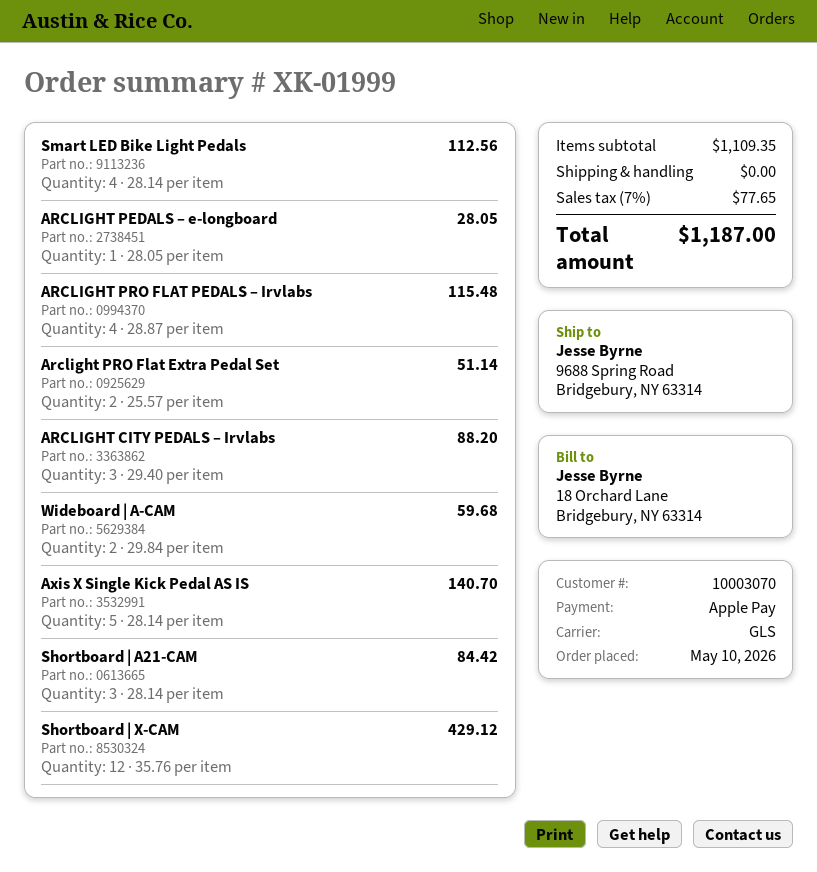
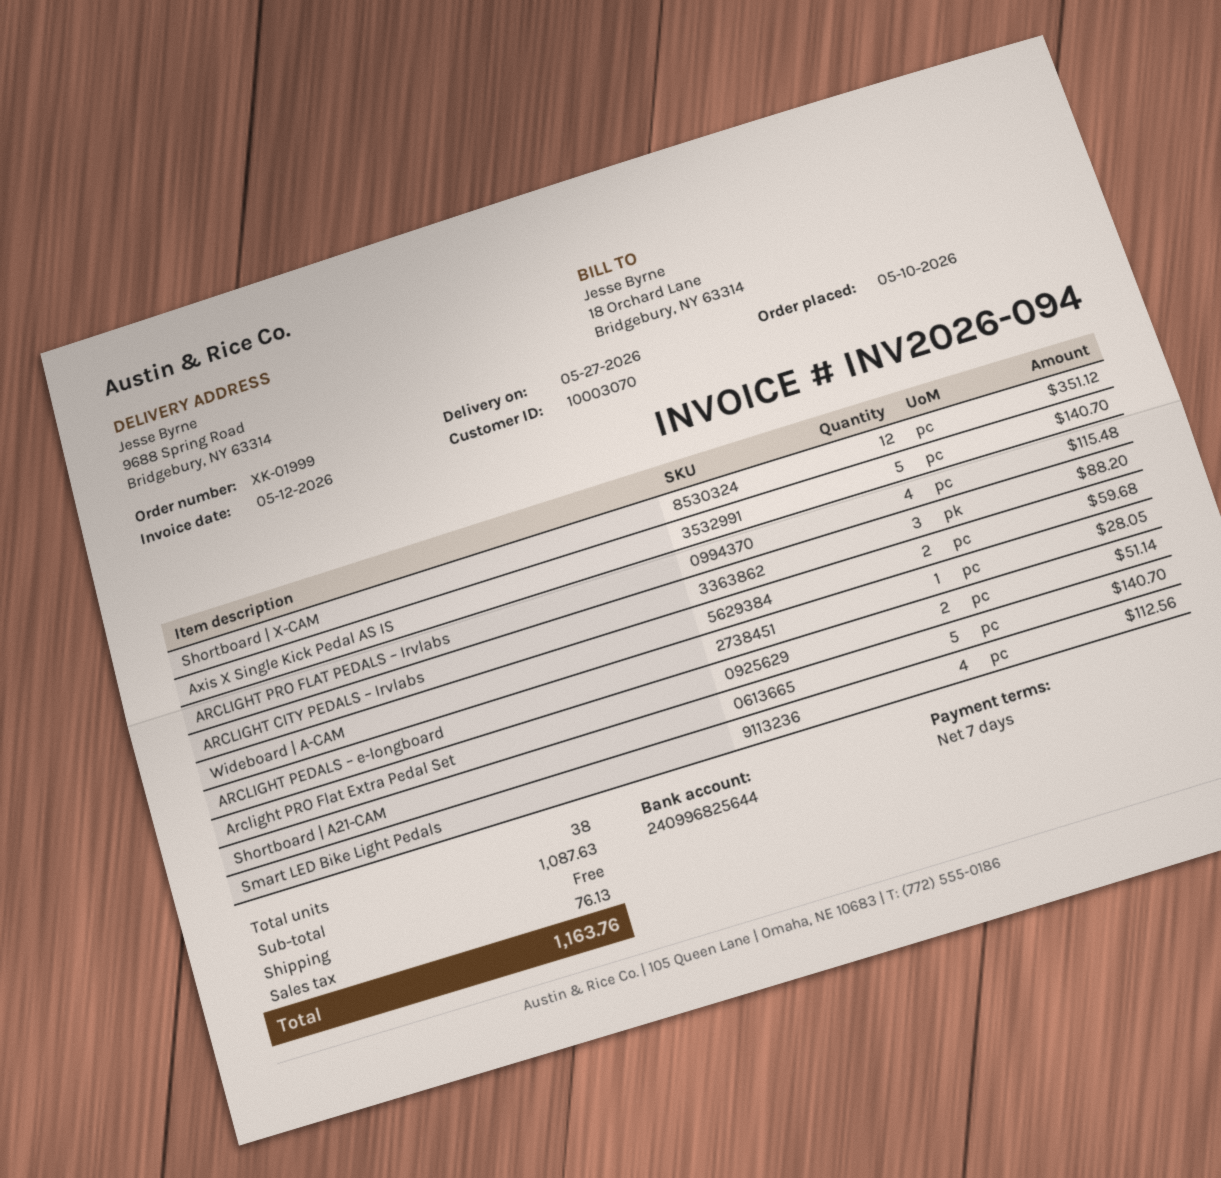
Shortboard | A21-CAM: 3 for 84.42 -> 5 for 140.70
Shortboard | X-CAM: 12 for 429.12 -> 12 for 351.12
subtotal: 1109.35 -> 1087.63
tax: 77.65 -> 76.13
total: 1187.00 -> 1163.76

